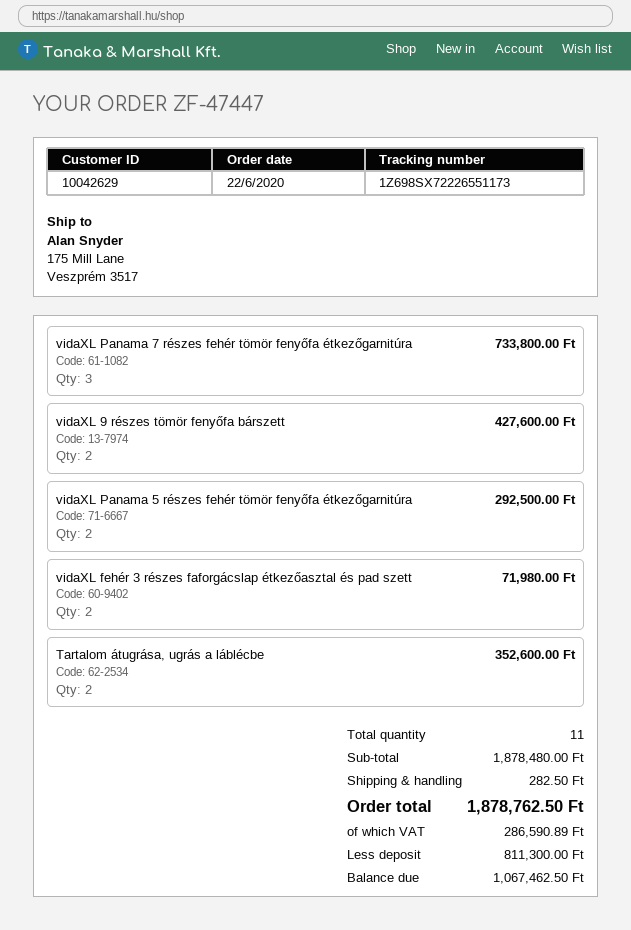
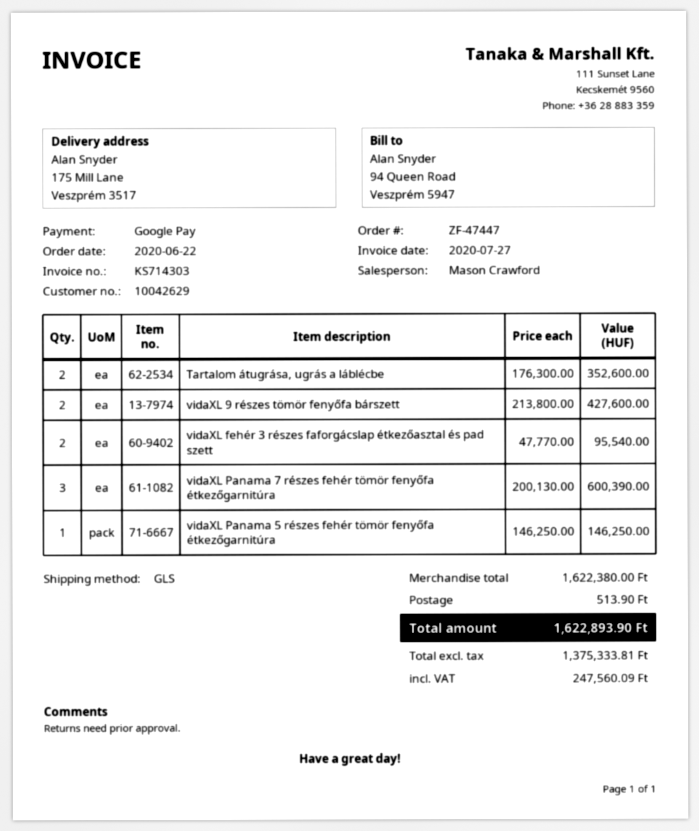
vidaXL Panama 7 részes fehér tömör fenyőfa étkezőgarnitúra: 3 for 733800.00 -> 3 for 600390.00
vidaXL Panama 5 részes fehér tömör fenyőfa étkezőgarnitúra: 2 for 292500.00 -> 1 for 146250.00
vidaXL fehér 3 részes faforgácslap étkezőasztal és pad szett: 2 for 71980.00 -> 2 for 95540.00
subtotal: 1878480.00 -> 1622380.00
shipping: 282.50 -> 513.90
tax: 286590.89 -> 247560.09
total: 1878762.50 -> 1622893.90

